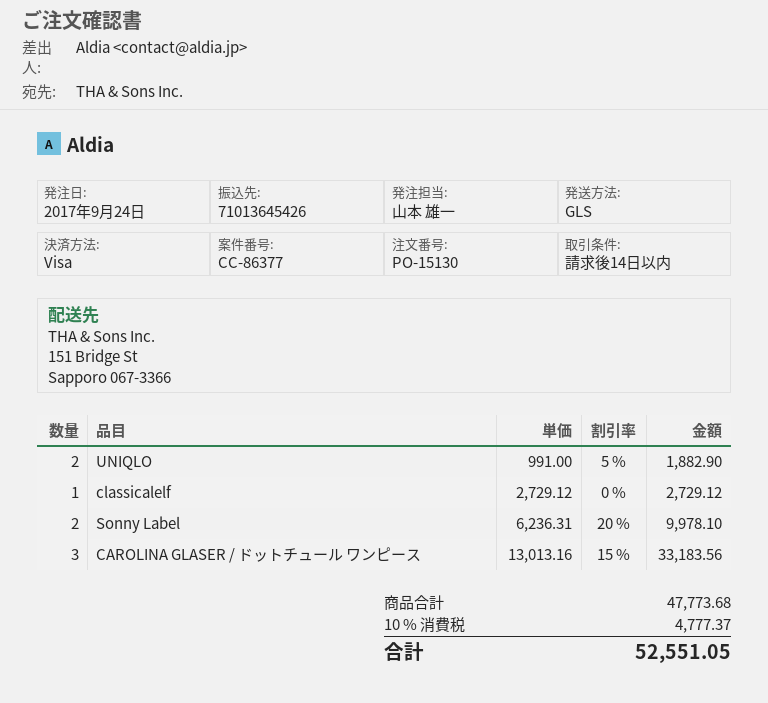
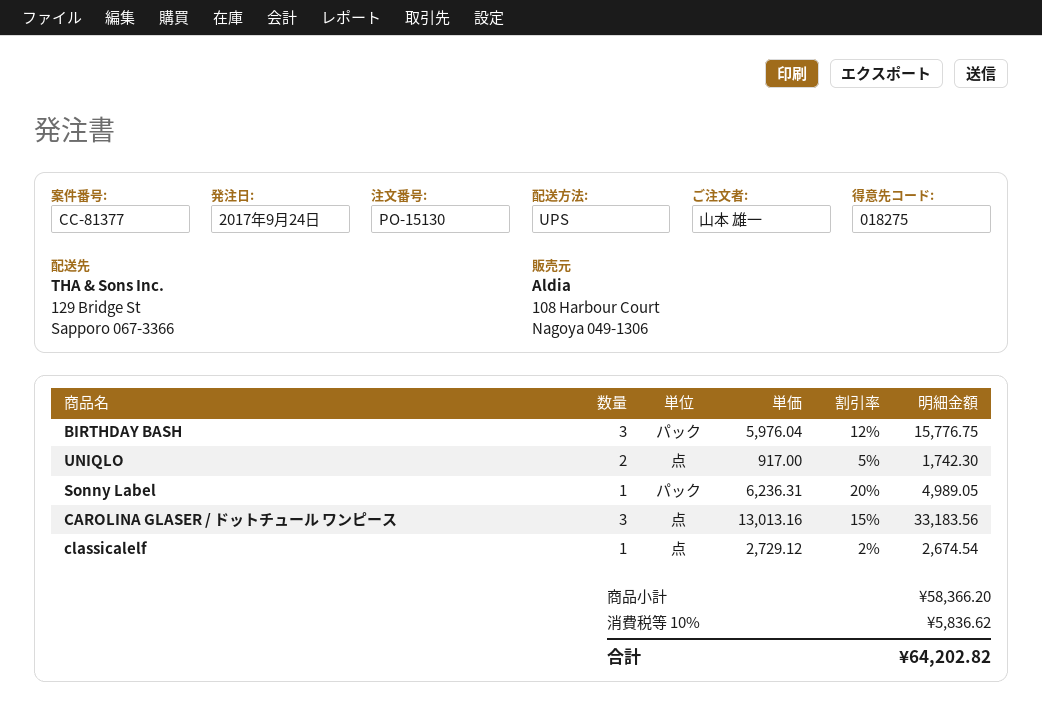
reference: CC-86377 -> CC-81377
shipping method: GLS -> UPS
ship to: 151 Bridge St, Sapporo 067-3366 -> 129 Bridge St, Sapporo 067-3366
UNIQLO: 2 x 991.00 - 5% = 1882.90 -> 2 x 917.00 - 5% = 1742.30
classicalelf: 1 x 2729.12 = 2729.12 -> 1 x 2729.12 - 2% = 2674.54
Sonny Label: 2 x 6236.31 - 20% = 9978.10 -> 1 x 6236.31 - 20% = 4989.05
BIRTHDAY BASH: none -> 3 x 5976.04 - 12% = 15776.75
subtotal: 47773.68 -> 58366.20
tax: 10% = 4777.37 -> 10% = 5836.62
total: 52551.05 -> 64202.82

